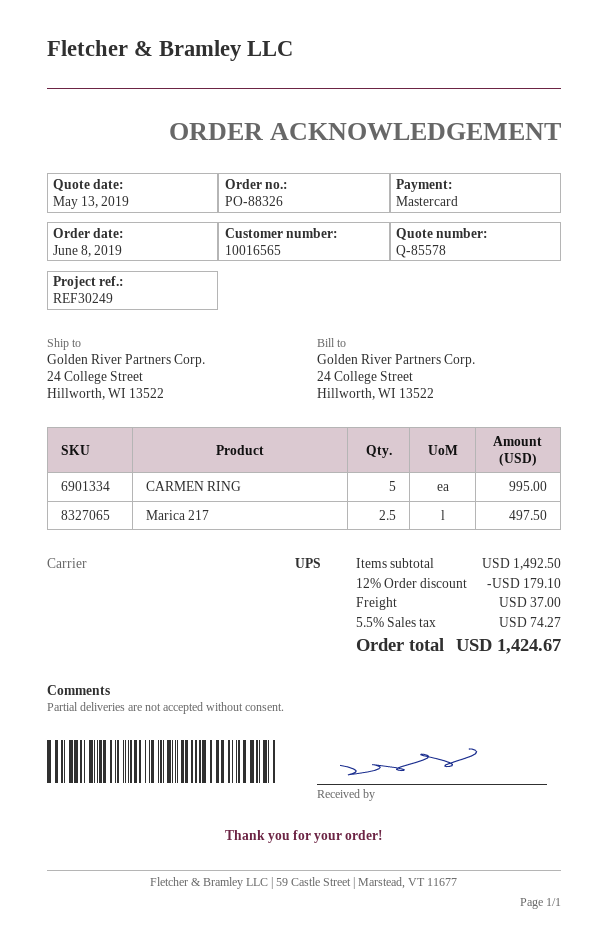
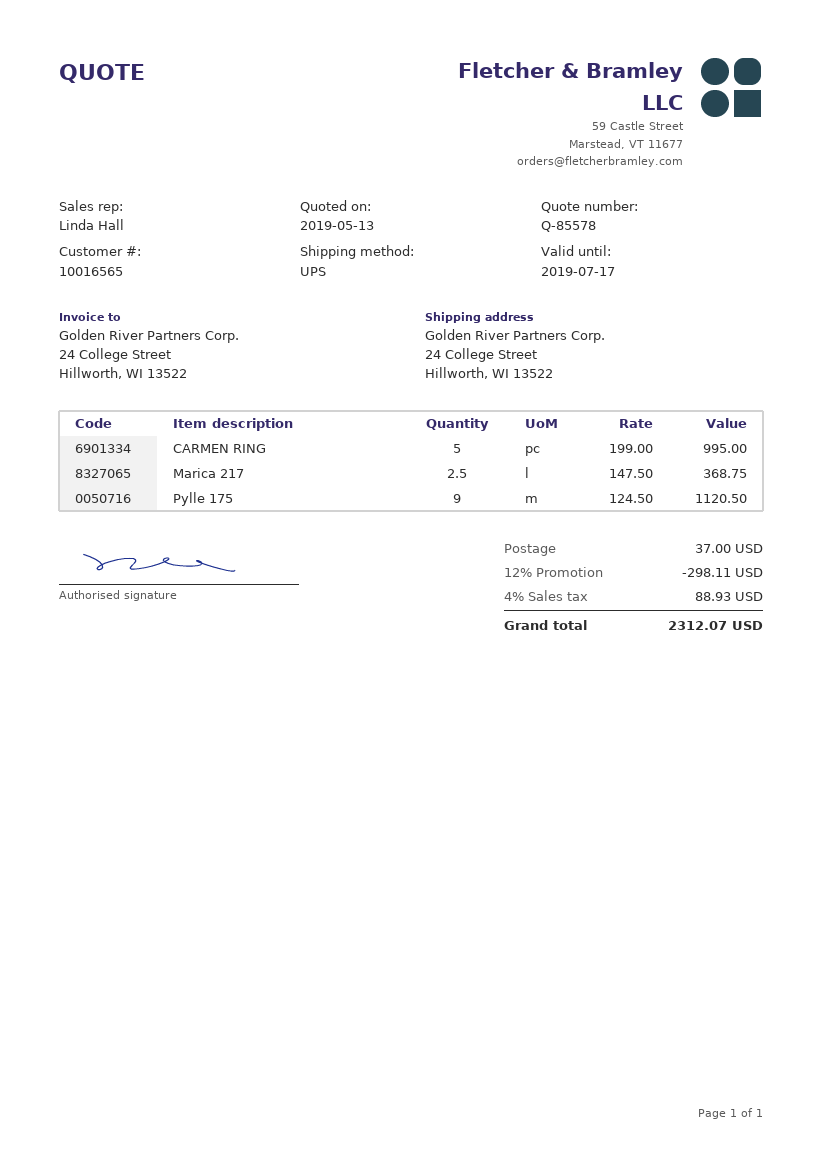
Marica 217: 2.5 for 497.50 -> 2.5 for 368.75
Pylle 175: none -> 9 for 1120.50
discount: 12% = 179.10 -> 12% = 298.11
tax: 5.5% = 74.27 -> 4% = 88.93
total: 1424.67 -> 2312.07

